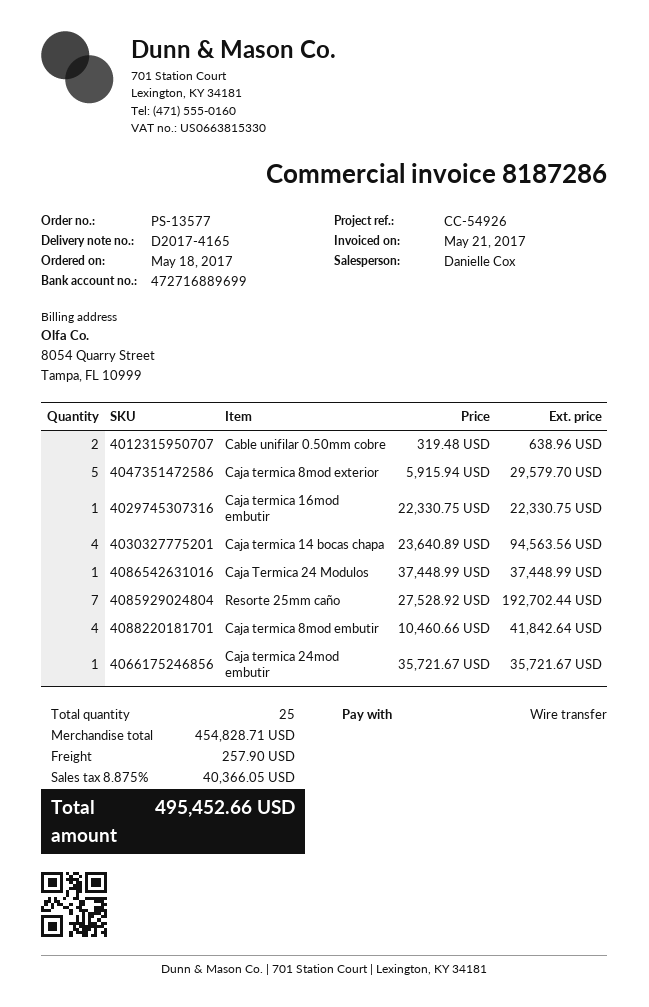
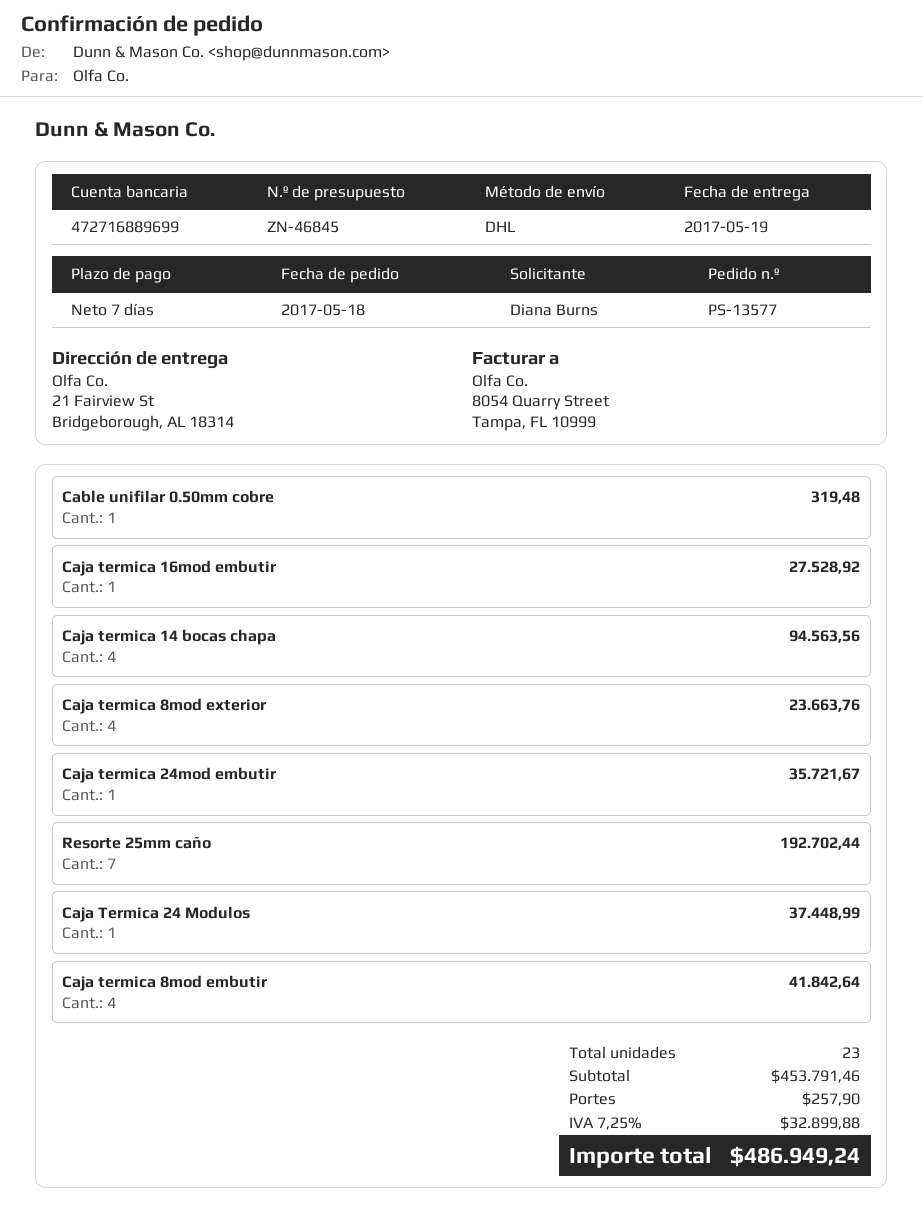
Cable unifilar 0.50mm cobre: 2 for 638.96 -> 1 for 319.48
Caja termica 8mod exterior: 5 for 29579.70 -> 4 for 23663.76
Caja termica 16mod embutir: 1 for 22330.75 -> 1 for 27528.92
total quantity: 25 -> 23
subtotal: 454828.71 -> 453791.46
tax: 8.875% = 40366.05 -> 7.25% = 32899.88
total: 495452.66 -> 486949.24

